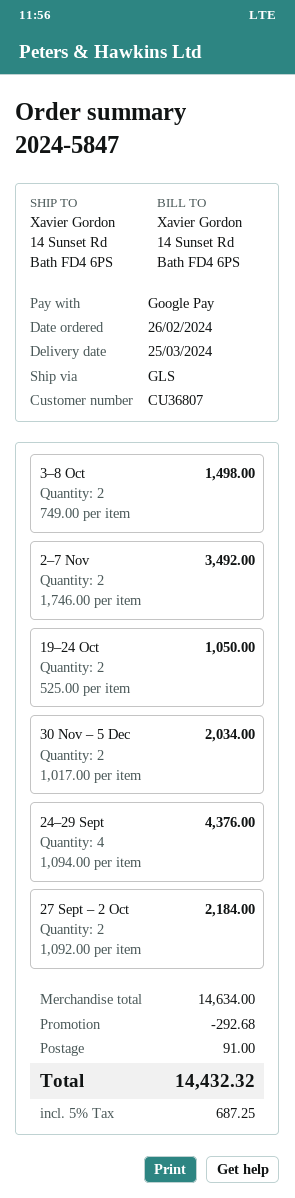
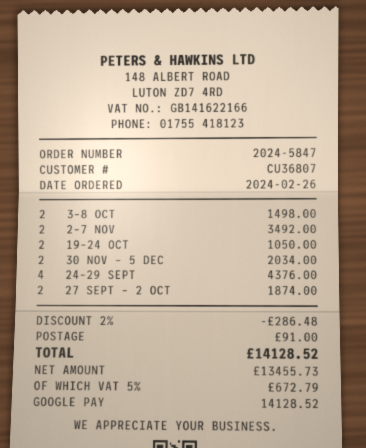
27 Sept – 2 Oct: 2 for 2184.00 -> 2 for 1874.00
discount: 292.68 -> 286.48
tax: 5% = 687.25 -> 5% = 672.79
total: 14432.32 -> 14128.52

